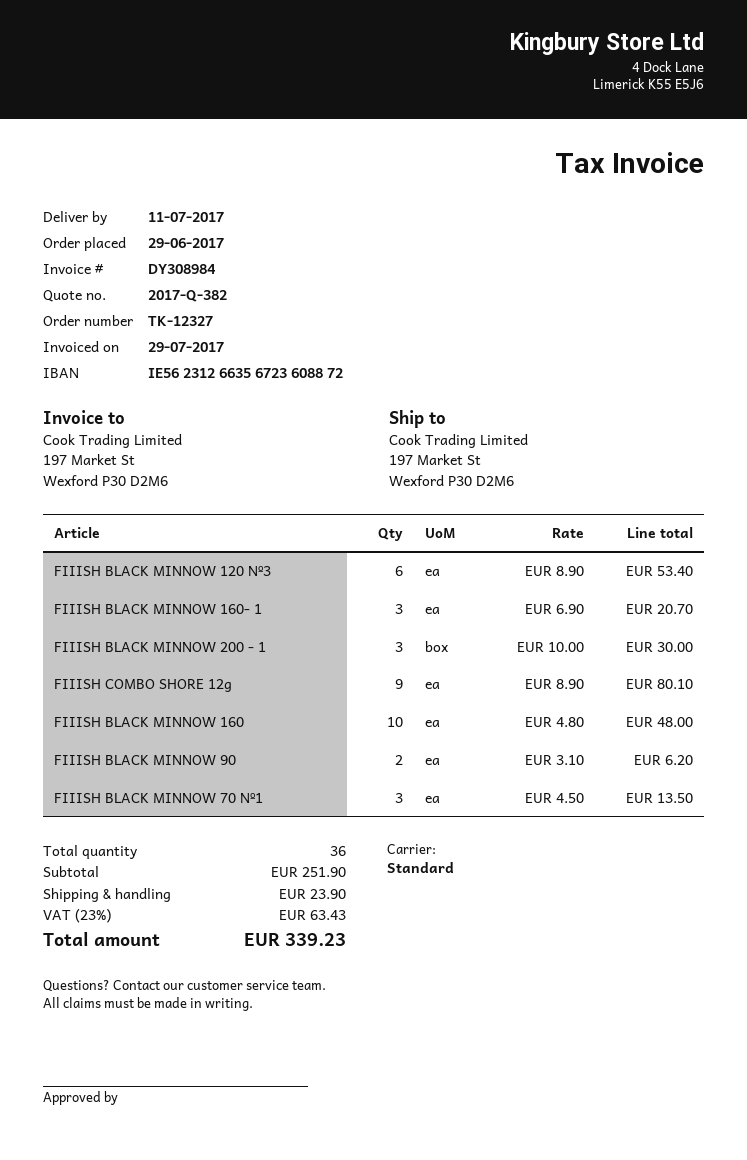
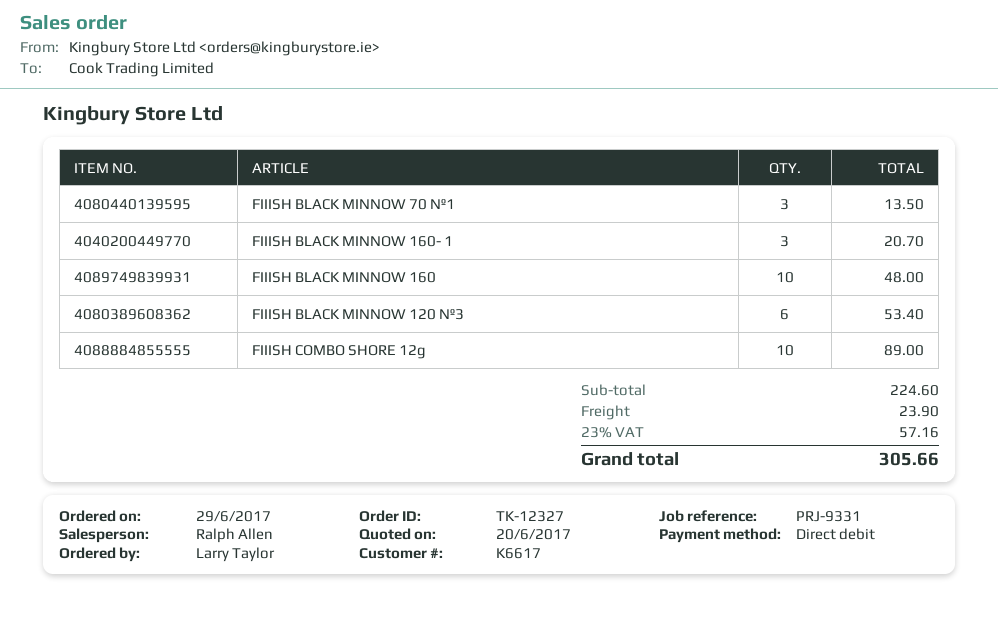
FIIISH BLACK MINNOW 200 - 1: 3 for 30.00 -> none
FIIISH COMBO SHORE 12g: 9 for 80.10 -> 10 for 89.00
FIIISH BLACK MINNOW 90: 2 for 6.20 -> none
subtotal: 251.90 -> 224.60
tax: 23% = 63.43 -> 23% = 57.16
total: 339.23 -> 305.66

